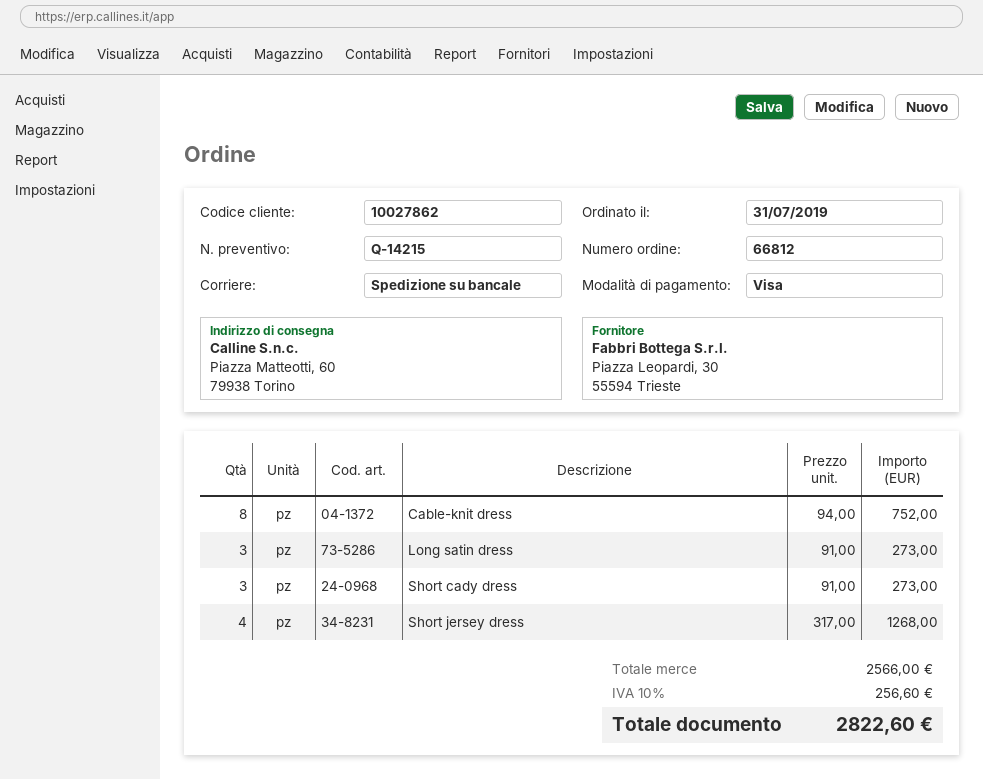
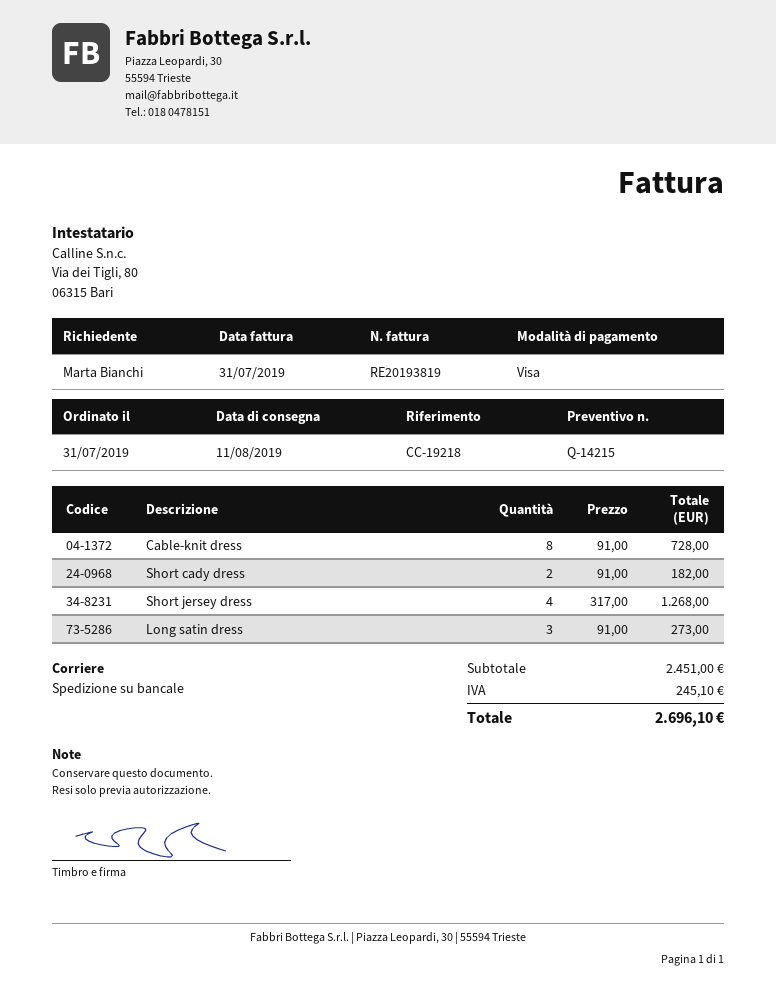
Cable-knit dress: 8 x 94.00 = 752.00 -> 8 x 91.00 = 728.00
Short cady dress: 3 x 91.00 = 273.00 -> 2 x 91.00 = 182.00
subtotal: 2566.00 -> 2451.00
tax: 256.60 -> 245.10
total: 2822.60 -> 2696.10

